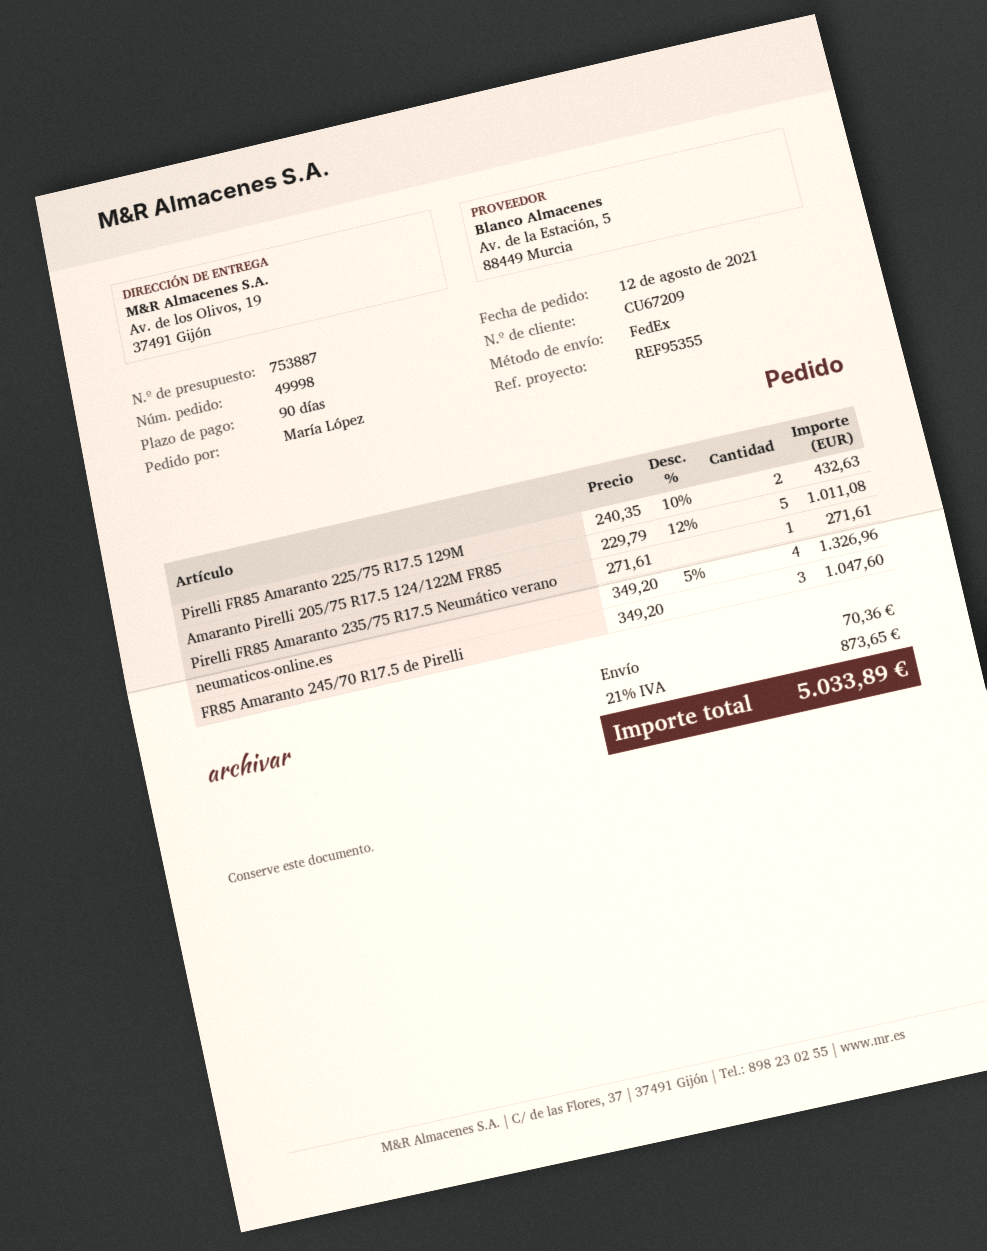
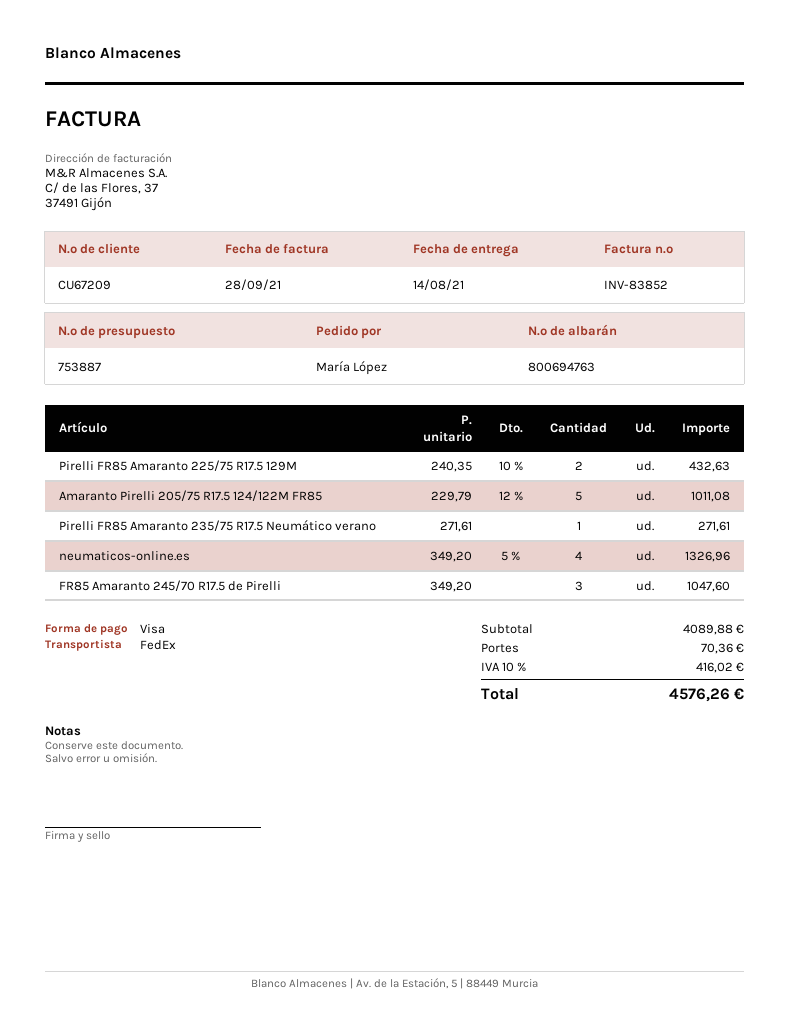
tax: 21% = 873.65 -> 10% = 416.02
total: 5033.89 -> 4576.26

